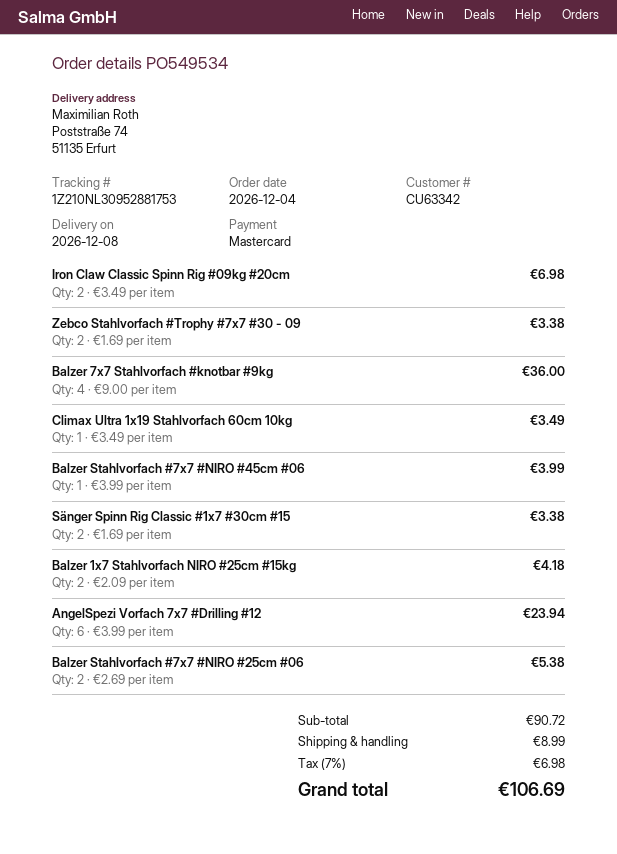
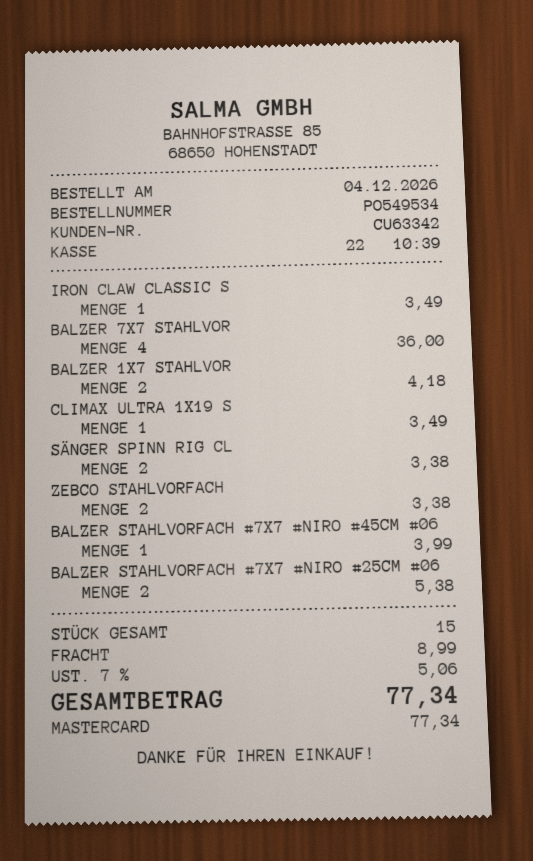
Iron Claw Classic Spinn Rig #09kg #20cm: 2 for 6.98 -> 1 for 3.49
AngelSpezi Vorfach 7x7 #Drilling #12: 6 for 23.94 -> none
tax: 7% = 6.98 -> 7% = 5.06
total: 106.69 -> 77.34

